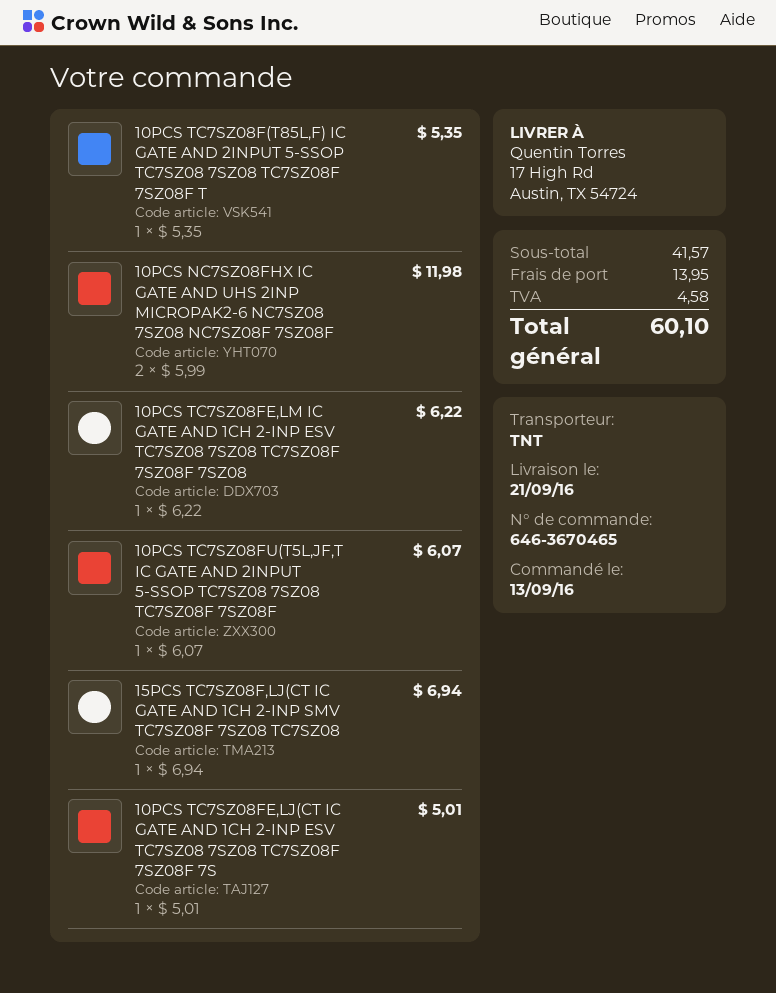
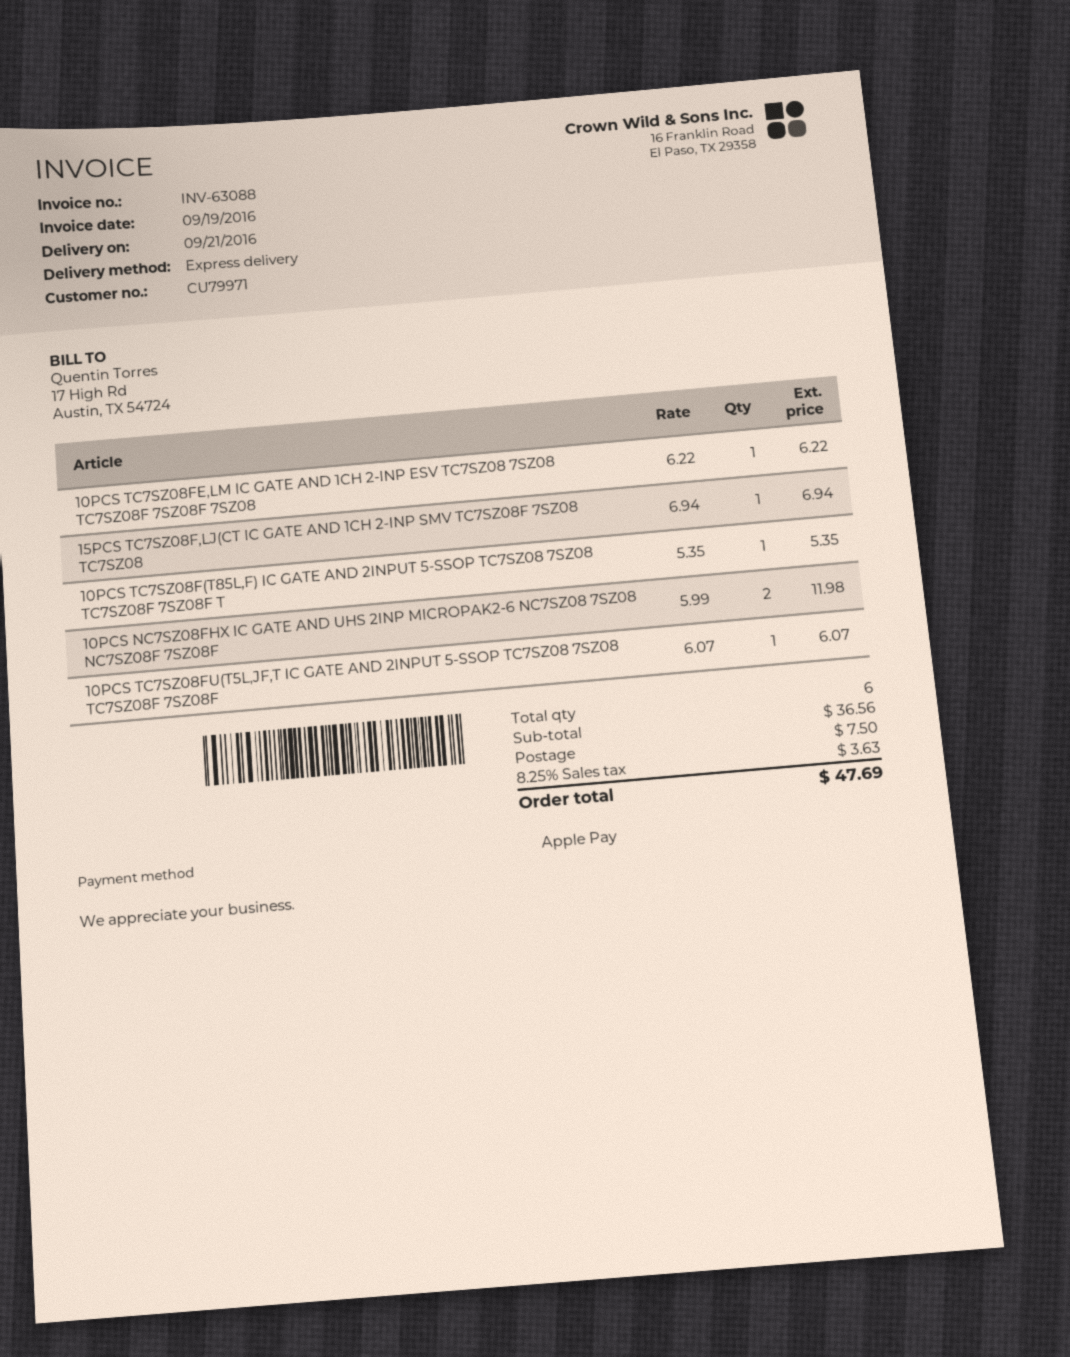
shipping method: TNT -> express
10PCS TC7SZ08FE,LJ(CT IC GATE AND 1CH 2-INP ESV TC7SZ08 7SZ08 TC7SZ08F 7SZ08F 7S: 1 x 5.01 = 5.01 -> none
subtotal: 41.57 -> 36.56
shipping: 13.95 -> 7.50
tax: 4.58 -> 3.63
total: 60.10 -> 47.69

